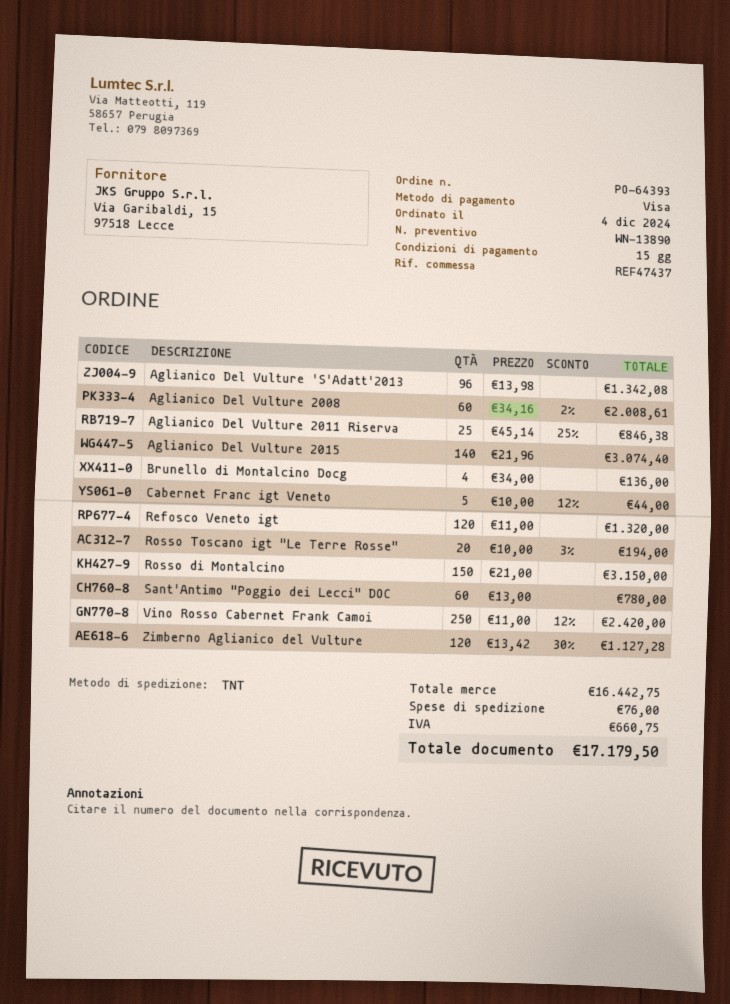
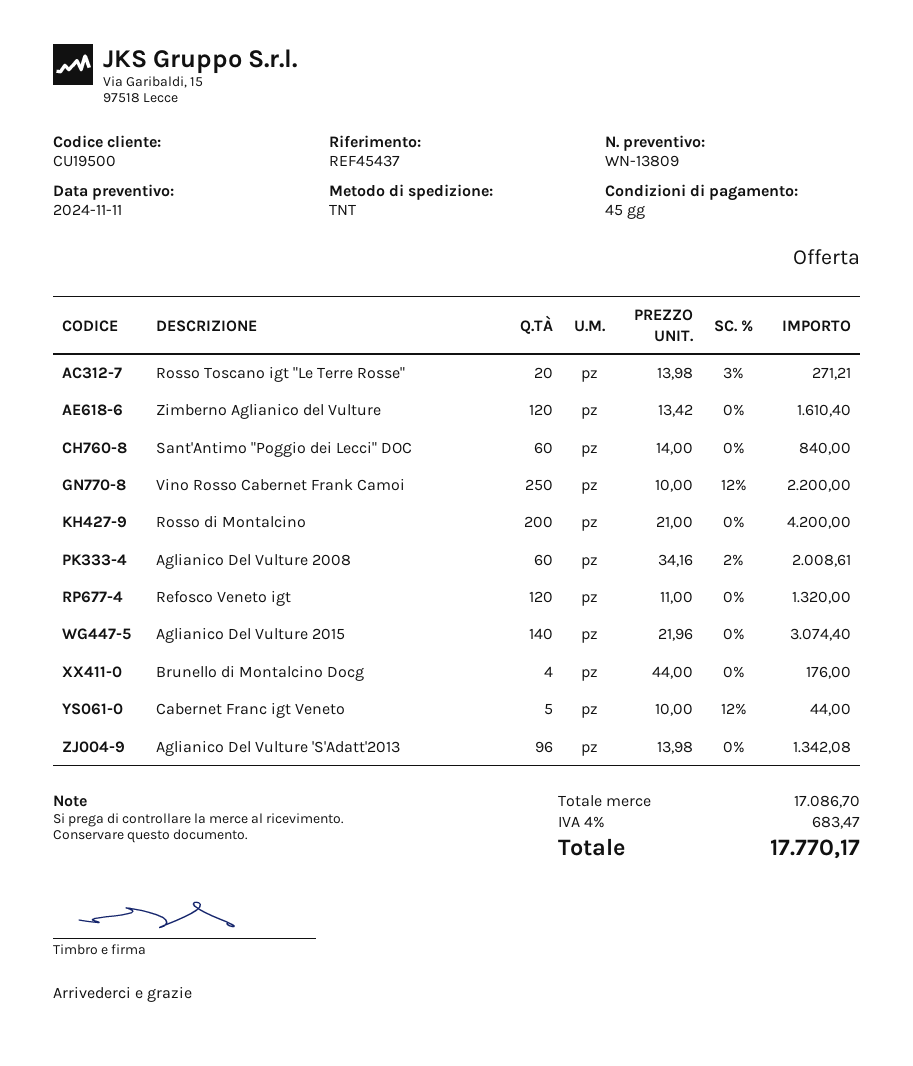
quote number: WN-13890 -> WN-13809
payment terms: 15 days -> 45 days
reference: REF47437 -> REF45437
Aglianico Del Vulture 2011 Riserva: 25 x 45.14 - 25% = 846.38 -> none
Brunello di Montalcino Docg: 4 x 34.00 = 136.00 -> 4 x 44.00 = 176.00
Rosso Toscano igt "Le Terre Rosse": 20 x 10.00 - 3% = 194.00 -> 20 x 13.98 - 3% = 271.21
Rosso di Montalcino: 150 x 21.00 = 3150.00 -> 200 x 21.00 = 4200.00
Sant'Antimo "Poggio dei Lecci" DOC: 60 x 13.00 = 780.00 -> 60 x 14.00 = 840.00
Vino Rosso Cabernet Frank Camoi: 250 x 11.00 - 12% = 2420.00 -> 250 x 10.00 - 12% = 2200.00
Zimberno Aglianico del Vulture: 120 x 13.42 - 30% = 1127.28 -> 120 x 13.42 = 1610.40
subtotal: 16442.75 -> 17086.70
shipping: 76.00 -> none
tax: 660.75 -> 683.47
total: 17179.50 -> 17770.17

